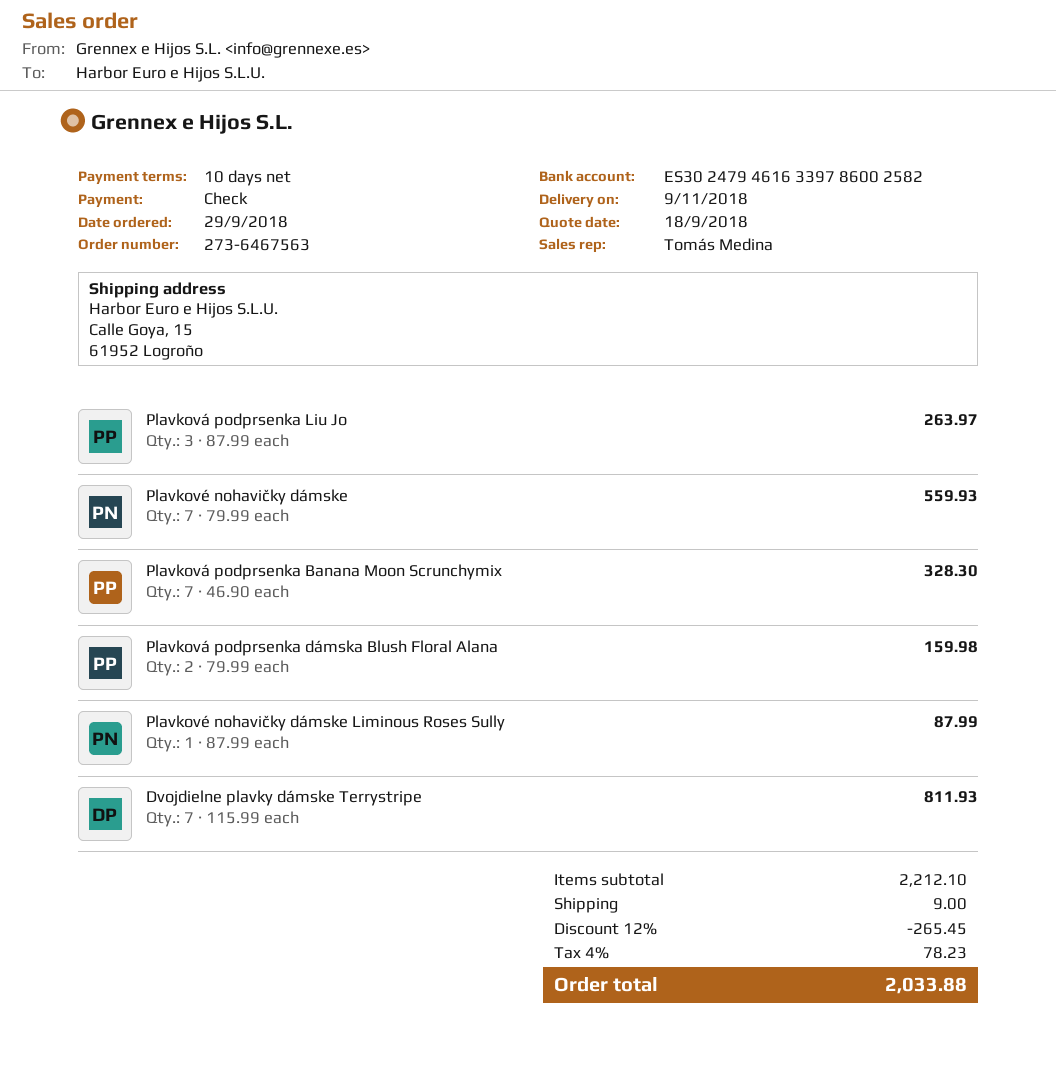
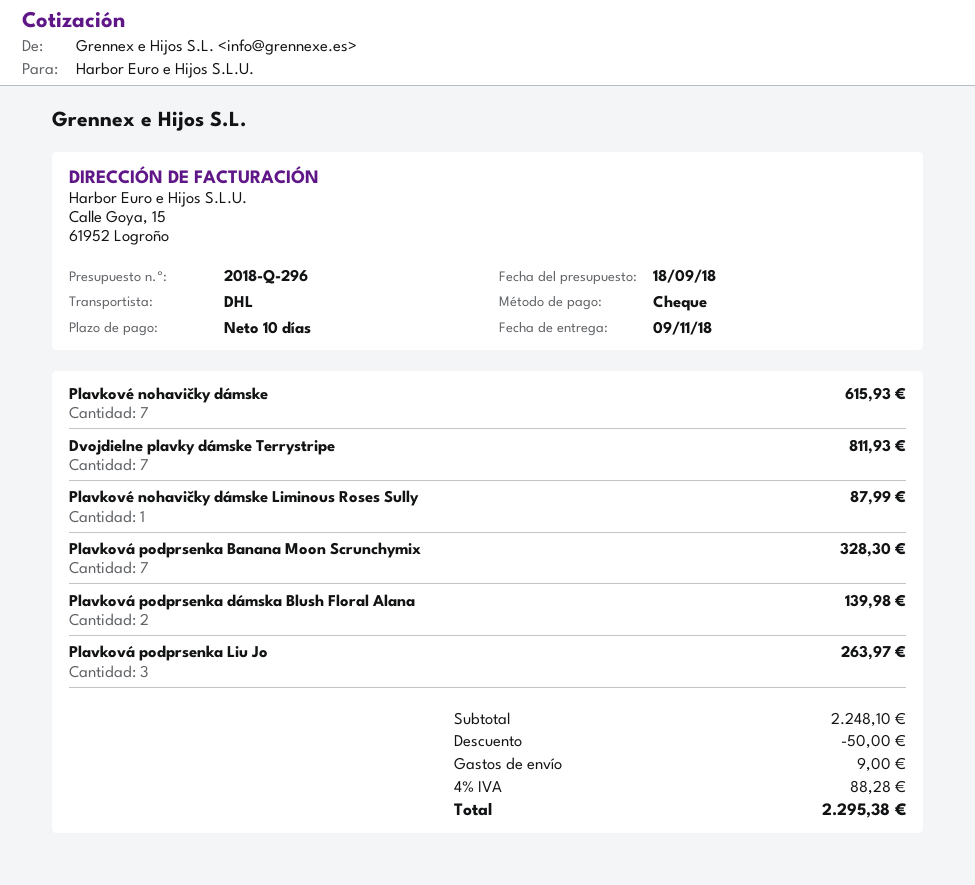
Plavkové nohavičky dámske: 7 for 559.93 -> 7 for 615.93
Plavková podprsenka dámska Blush Floral Alana: 2 for 159.98 -> 2 for 139.98
subtotal: 2212.10 -> 2248.10
discount: 265.45 -> 50.00
tax: 4% = 78.23 -> 4% = 88.28
total: 2033.88 -> 2295.38

